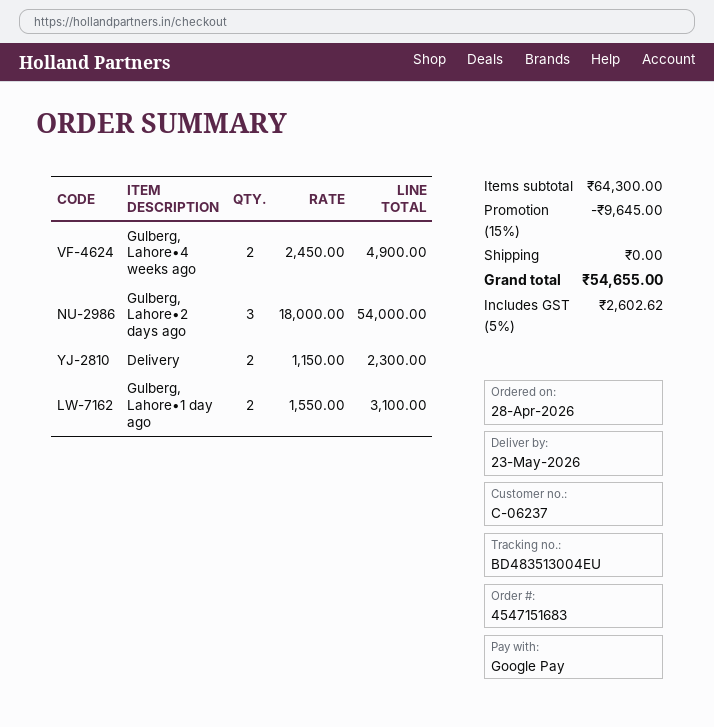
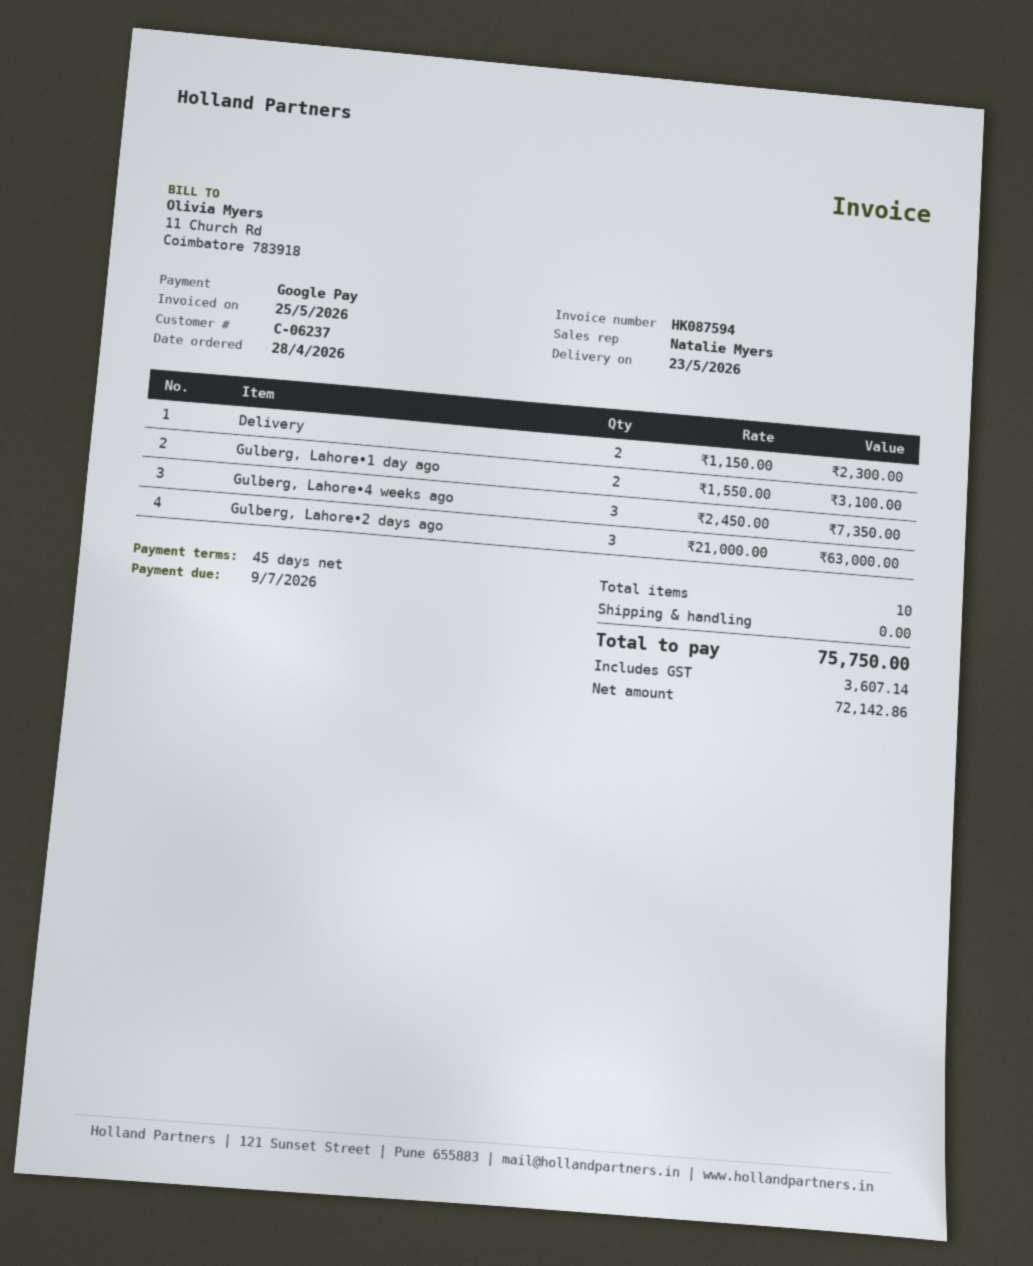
Gulberg, Lahore•4 weeks ago: 2 x 2450.00 = 4900.00 -> 3 x 2450.00 = 7350.00
Gulberg, Lahore•2 days ago: 3 x 18000.00 = 54000.00 -> 3 x 21000.00 = 63000.00
discount: 15% = 9645.00 -> none
tax: 2602.62 -> 3607.14
total: 54655.00 -> 75750.00

